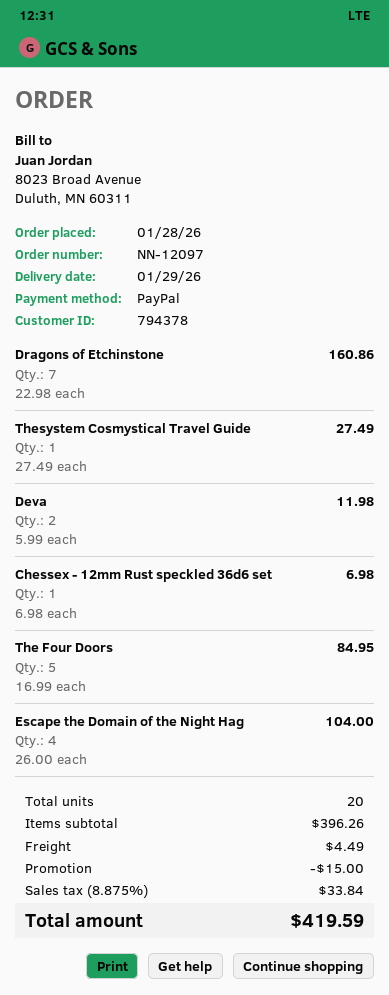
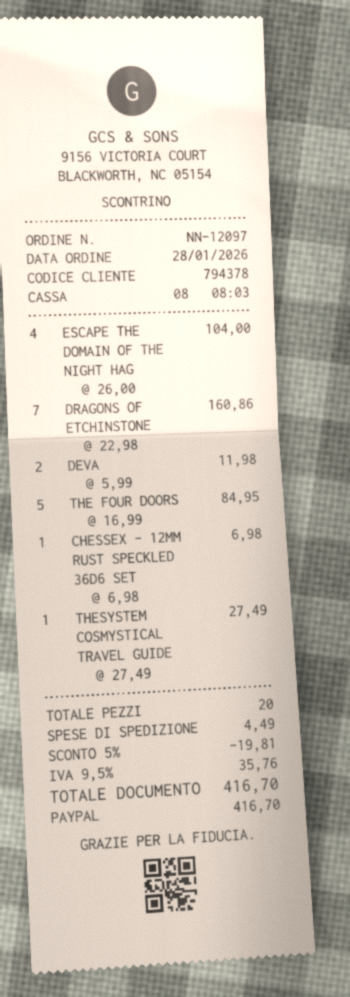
discount: 15.00 -> 19.81
tax: 8.875% = 33.84 -> 9.5% = 35.76
total: 419.59 -> 416.70

